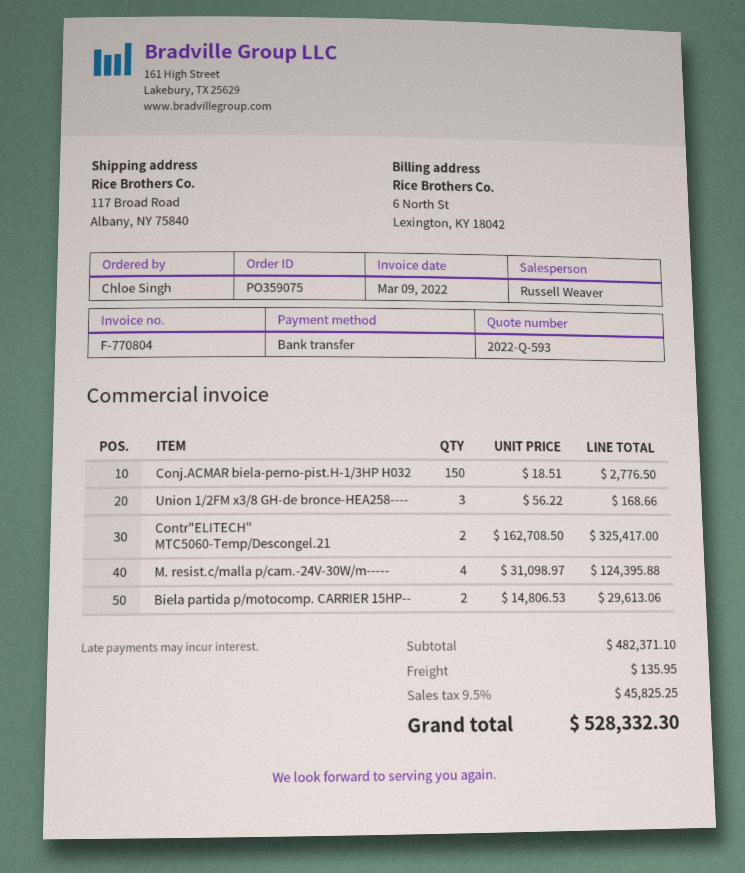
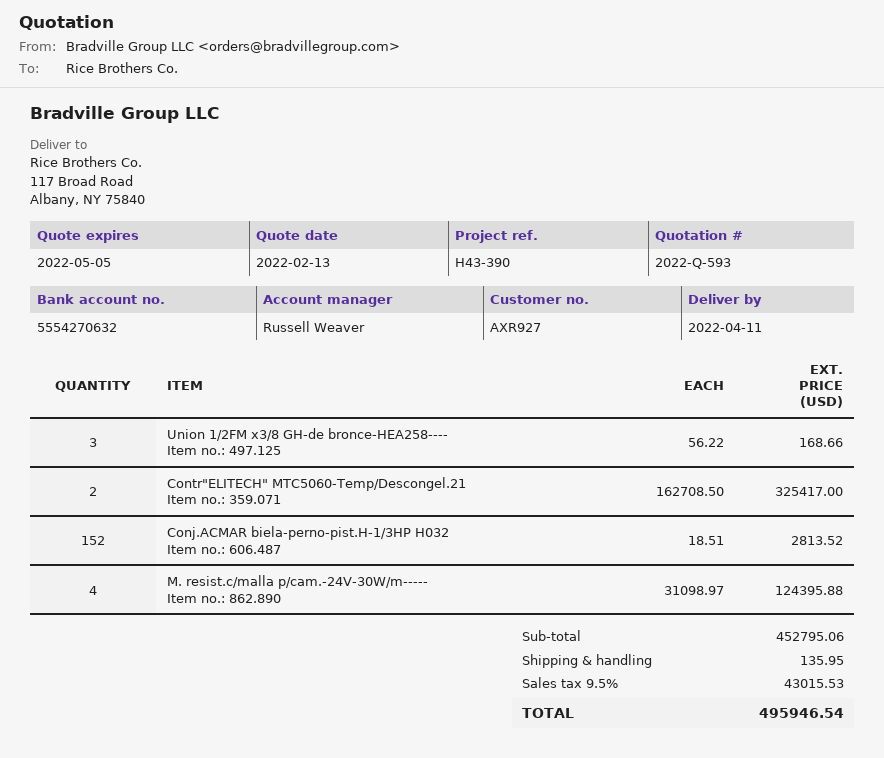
Conj.ACMAR biela-perno-pist.H-1/3HP H032: 150 x 18.51 = 2776.50 -> 152 x 18.51 = 2813.52
Biela partida p/motocomp. CARRIER 15HP--: 2 x 14806.53 = 29613.06 -> none
subtotal: 482371.10 -> 452795.06
tax: 9.5% = 45825.25 -> 9.5% = 43015.53
total: 528332.30 -> 495946.54

